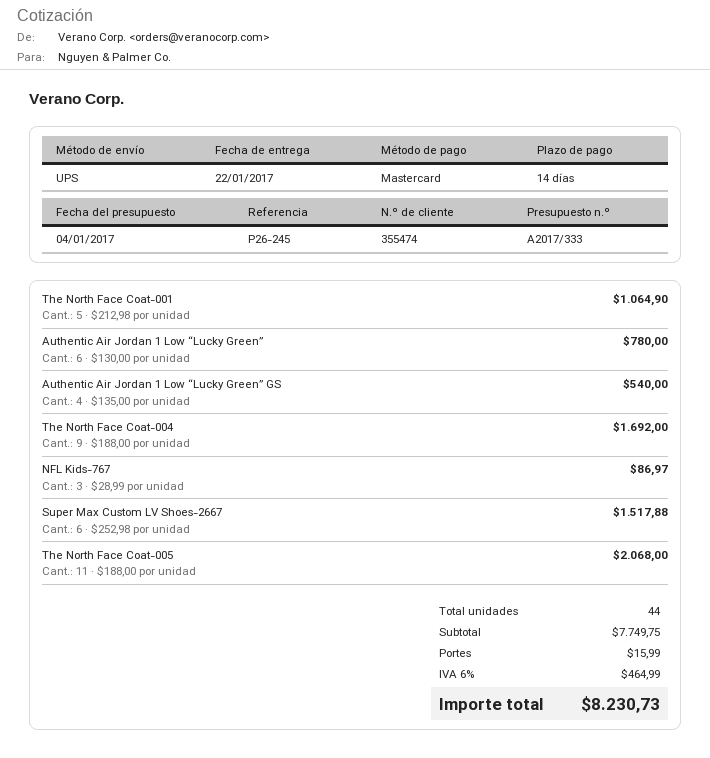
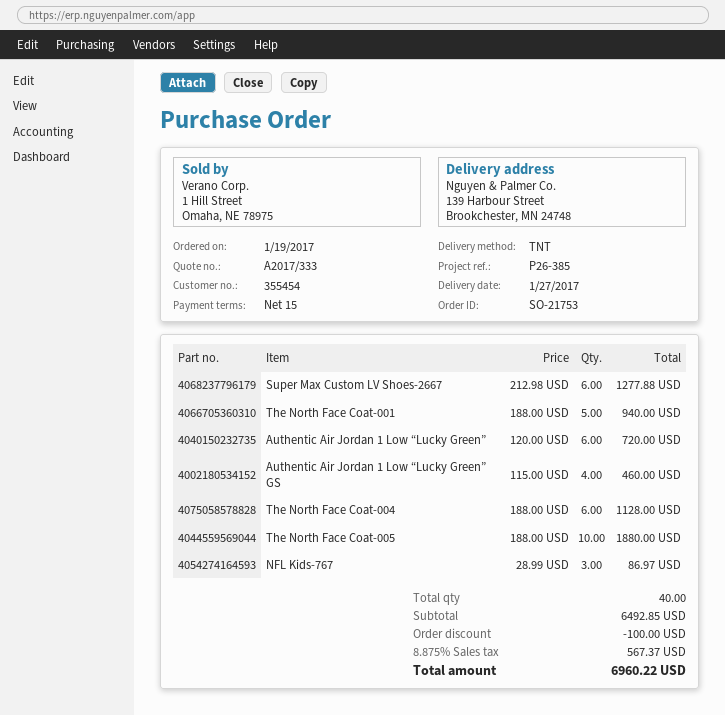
delivery date: 2017-01-22 -> 2017-01-27
payment terms: 14 days -> 15 days
customer number: 355474 -> 355454
reference: P26-245 -> P26-385
shipping method: UPS -> TNT
The North Face Coat-001: 5 x 212.98 = 1064.90 -> 5 x 188.00 = 940.00
Authentic Air Jordan 1 Low “Lucky Green”: 6 x 130.00 = 780.00 -> 6 x 120.00 = 720.00
Authentic Air Jordan 1 Low “Lucky Green” GS: 4 x 135.00 = 540.00 -> 4 x 115.00 = 460.00
The North Face Coat-004: 9 x 188.00 = 1692.00 -> 6 x 188.00 = 1128.00
Super Max Custom LV Shoes-2667: 6 x 252.98 = 1517.88 -> 6 x 212.98 = 1277.88
The North Face Coat-005: 11 x 188.00 = 2068.00 -> 10 x 188.00 = 1880.00
total quantity: 44 -> 40
subtotal: 7749.75 -> 6492.85
discount: none -> 100.00
shipping: 15.99 -> none
tax: 6% = 464.99 -> 8.875% = 567.37
total: 8230.73 -> 6960.22

